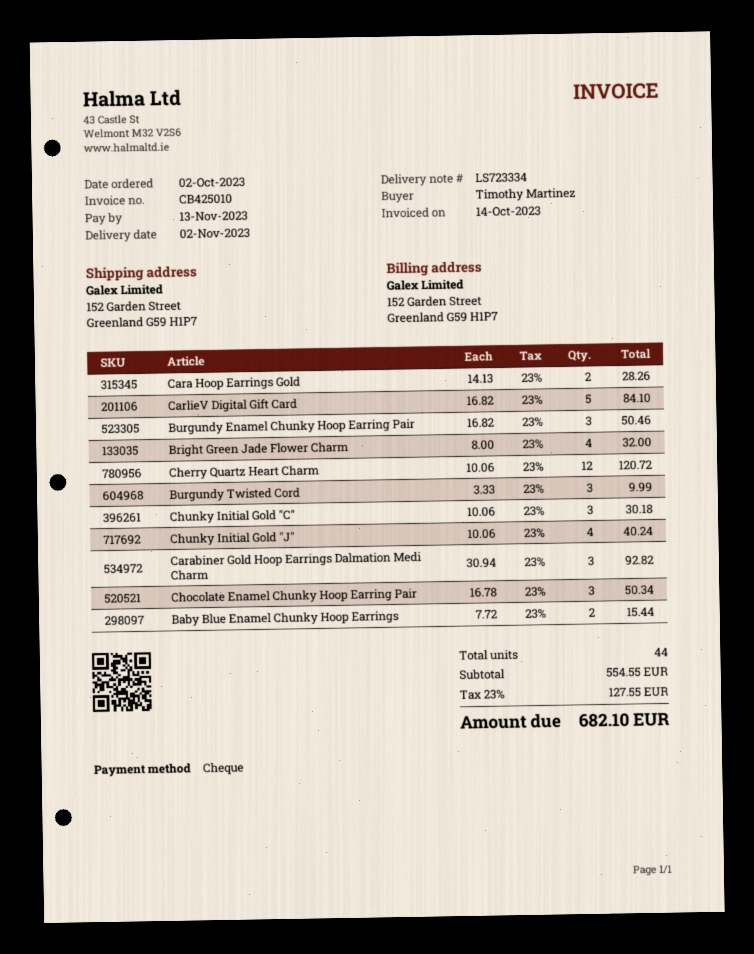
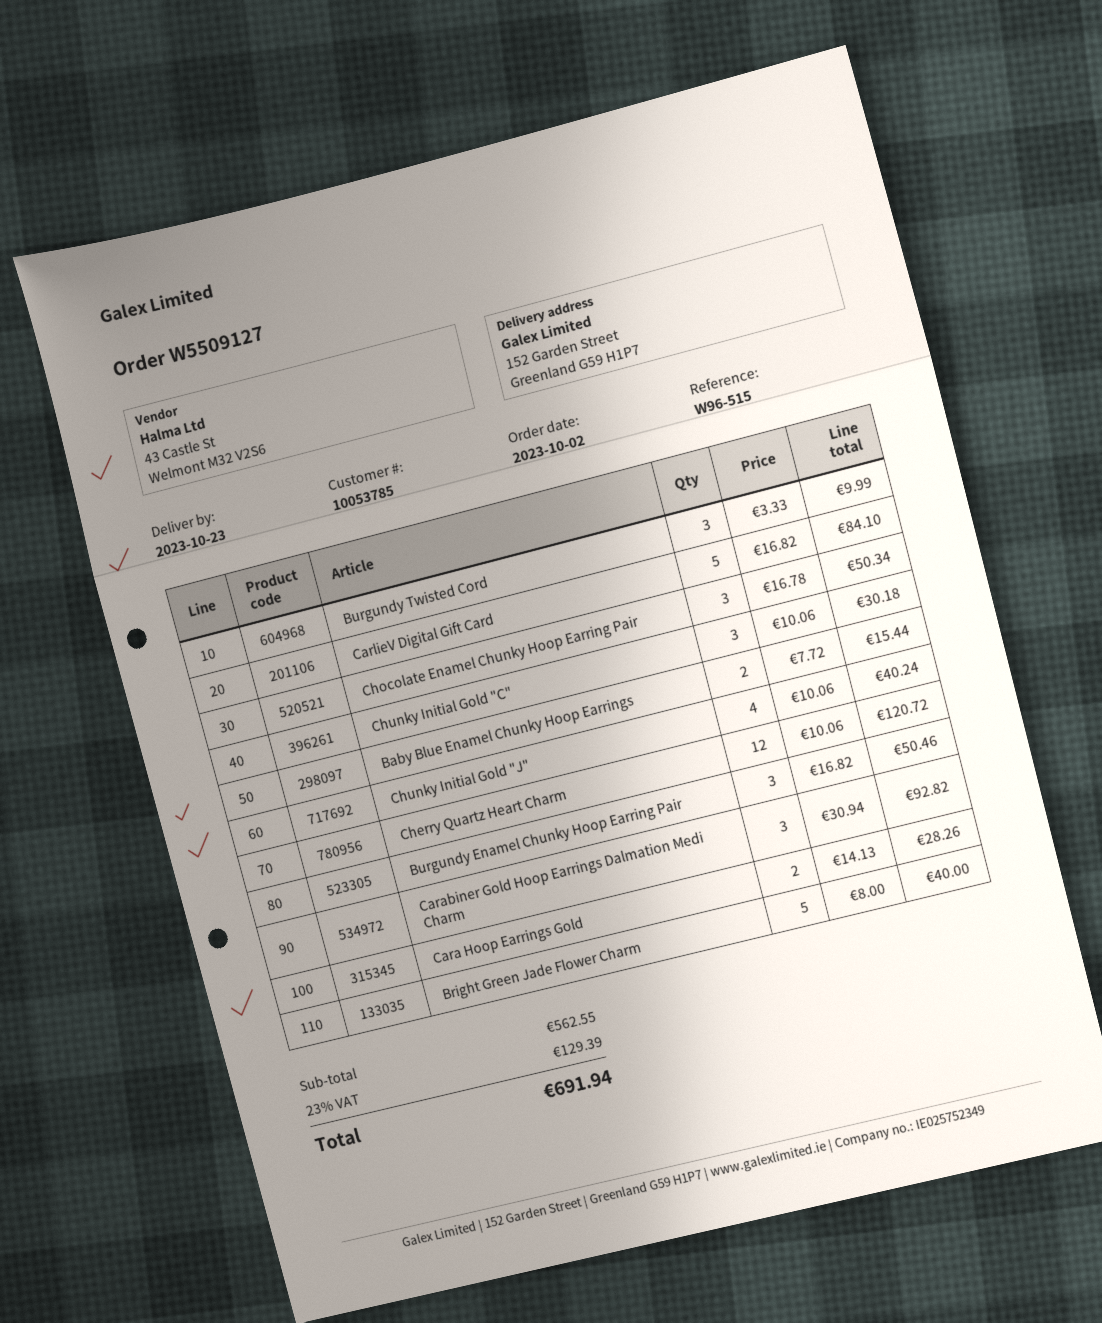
delivery date: 2023-11-02 -> 2023-10-23
Bright Green Jade Flower Charm: 4 x 8.00 = 32.00 -> 5 x 8.00 = 40.00
subtotal: 554.55 -> 562.55
tax: 23% = 127.55 -> 23% = 129.39
total: 682.10 -> 691.94

